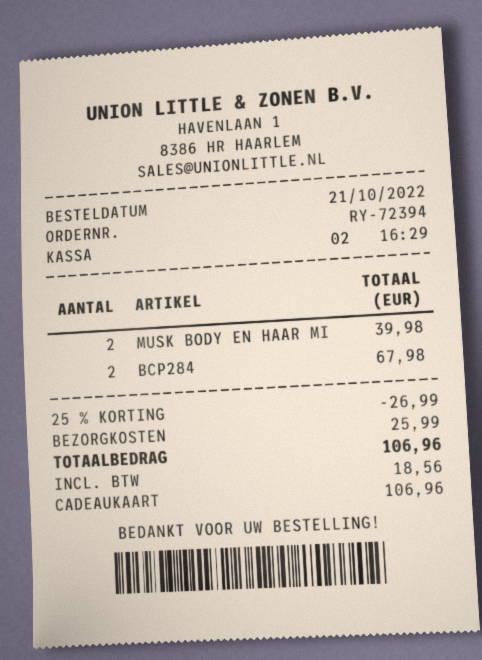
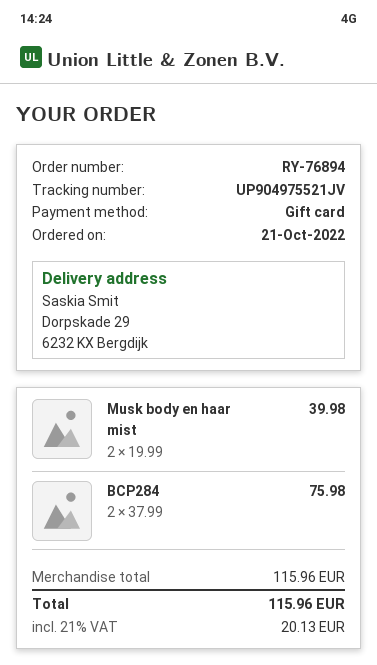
order number: RY-72394 -> RY-76894
BCP284: 2 for 67.98 -> 2 for 75.98
discount: 25% = 26.99 -> none
shipping: 25.99 -> none
tax: 18.56 -> 20.13
total: 106.96 -> 115.96

